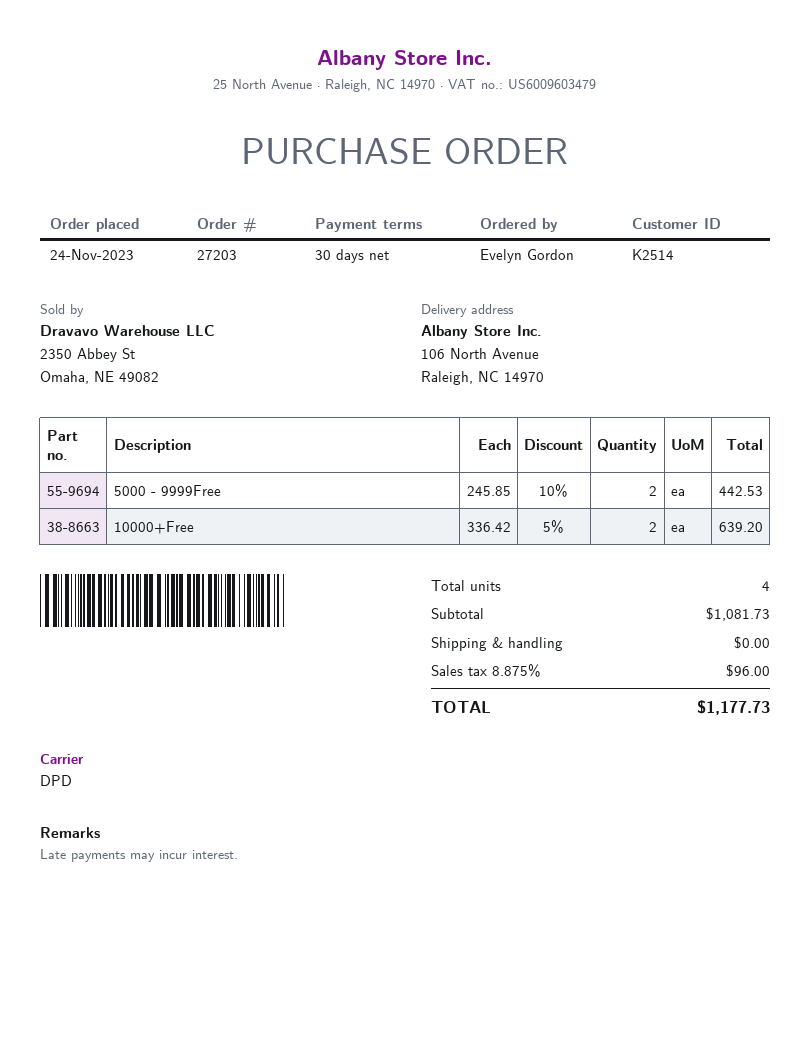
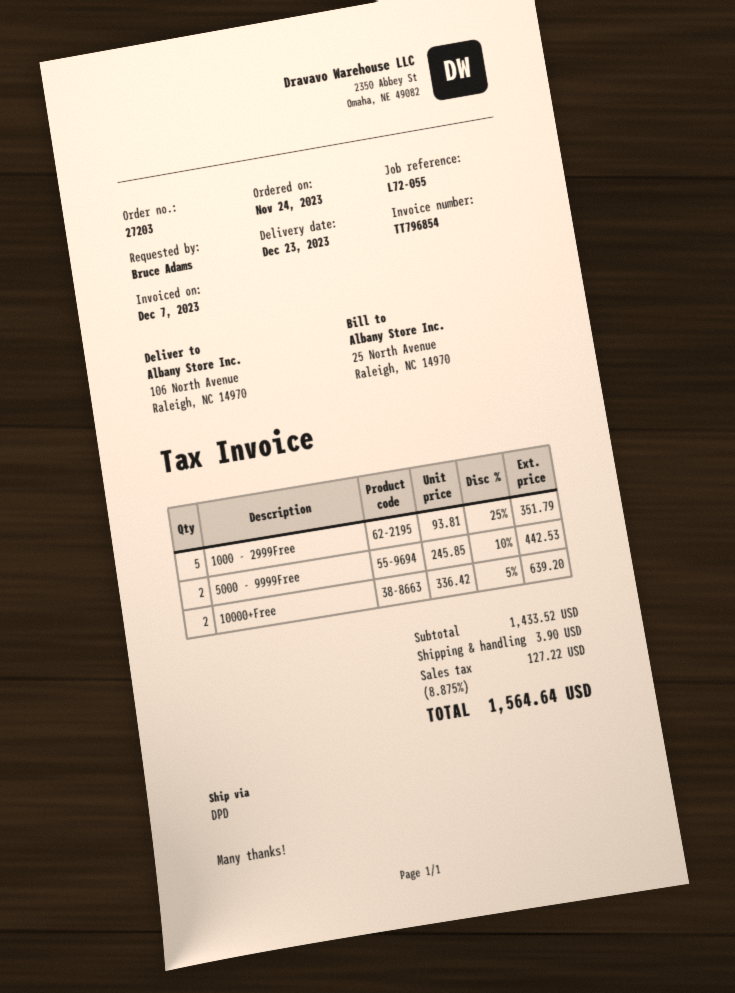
ordered by: Evelyn Gordon -> Bruce Adams
1000 - 2999Free: none -> 5 x 93.81 - 25% = 351.79
subtotal: 1081.73 -> 1433.52
shipping: 0.00 -> 3.90
tax: 8.875% = 96.00 -> 8.875% = 127.22
total: 1177.73 -> 1564.64

